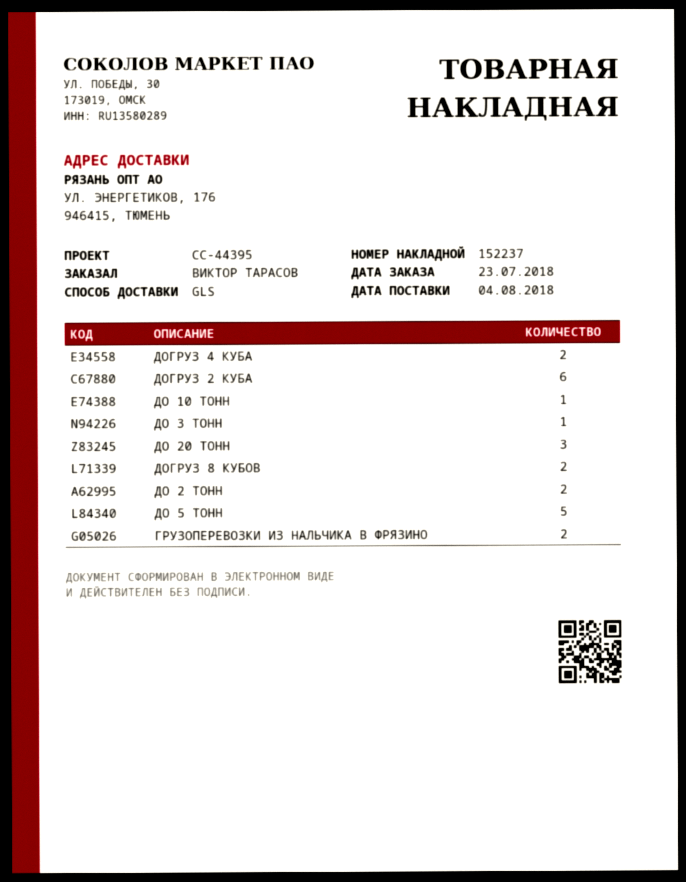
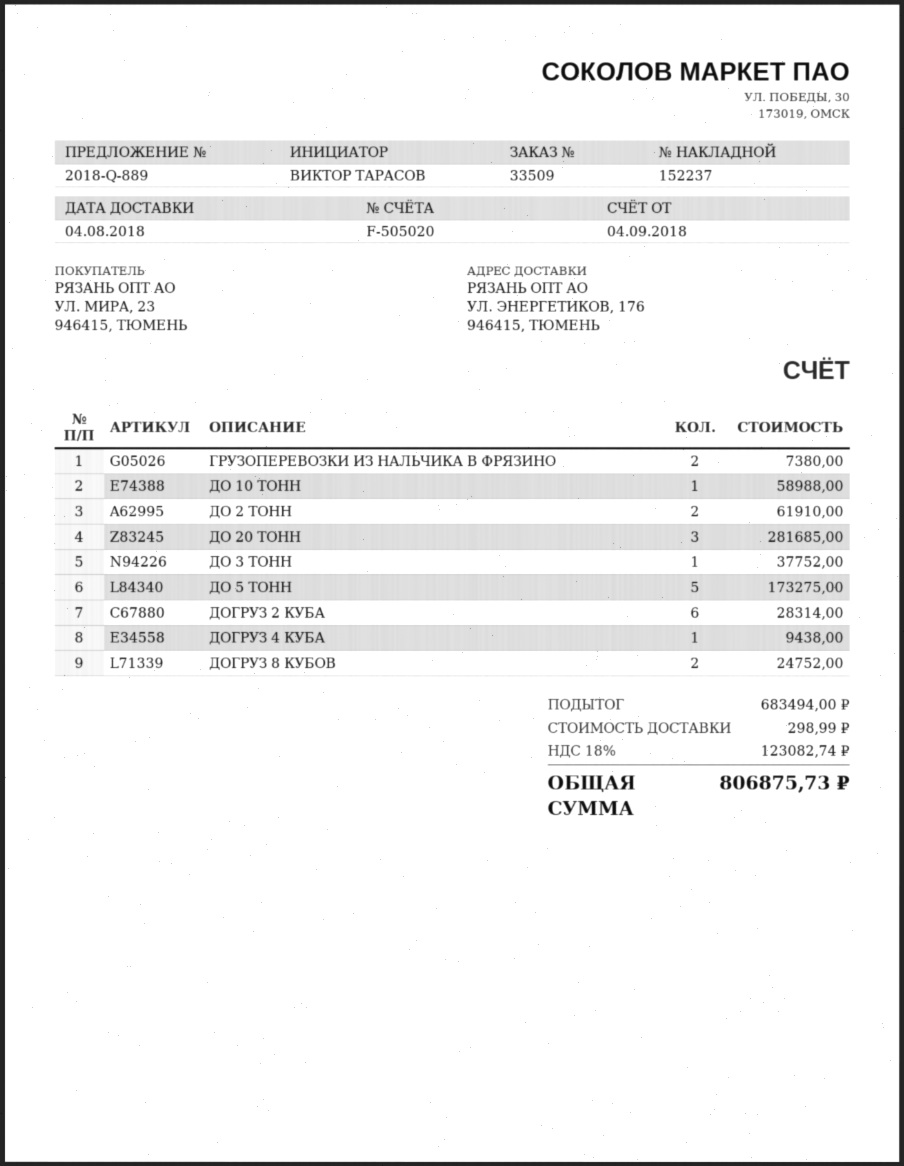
ДОГРУЗ 4 КУБА: 2 -> 1

